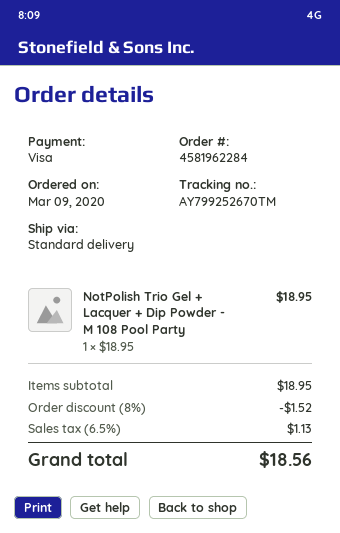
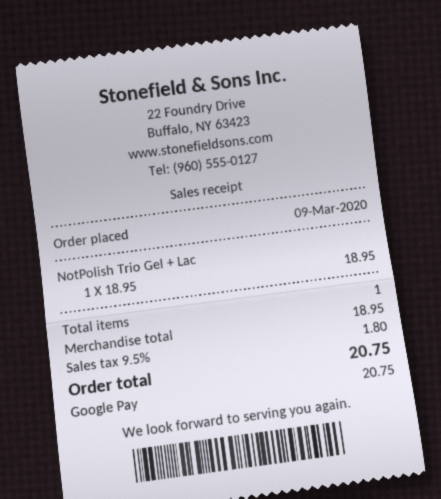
payment method: Visa -> Google Pay
discount: 8% = 1.52 -> none
tax: 6.5% = 1.13 -> 9.5% = 1.80
total: 18.56 -> 20.75

